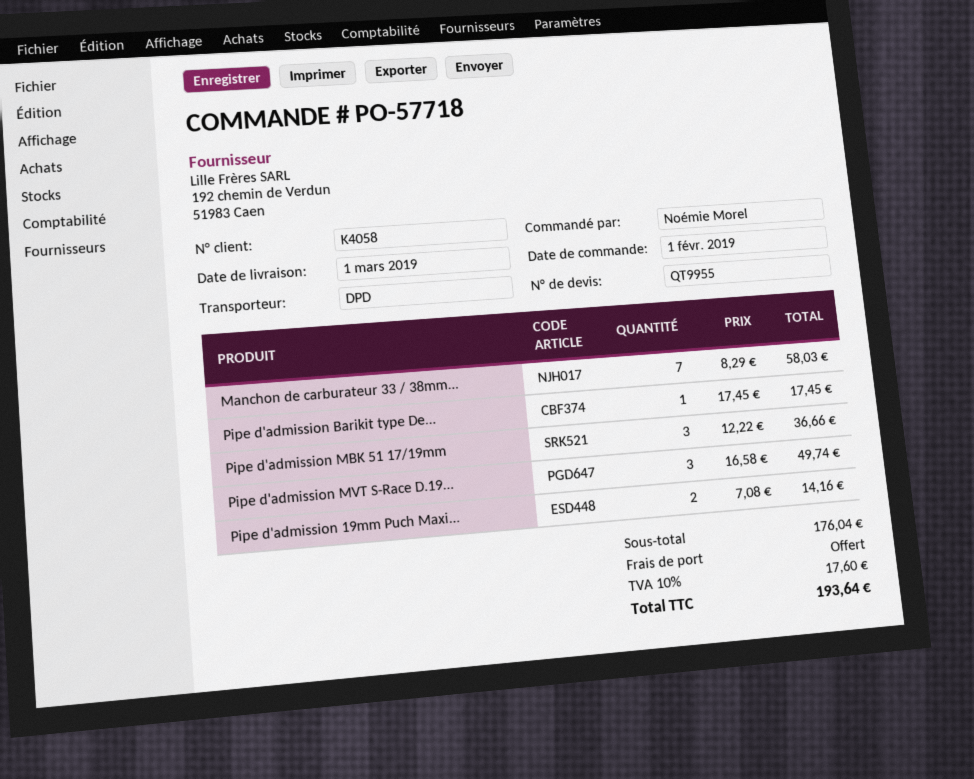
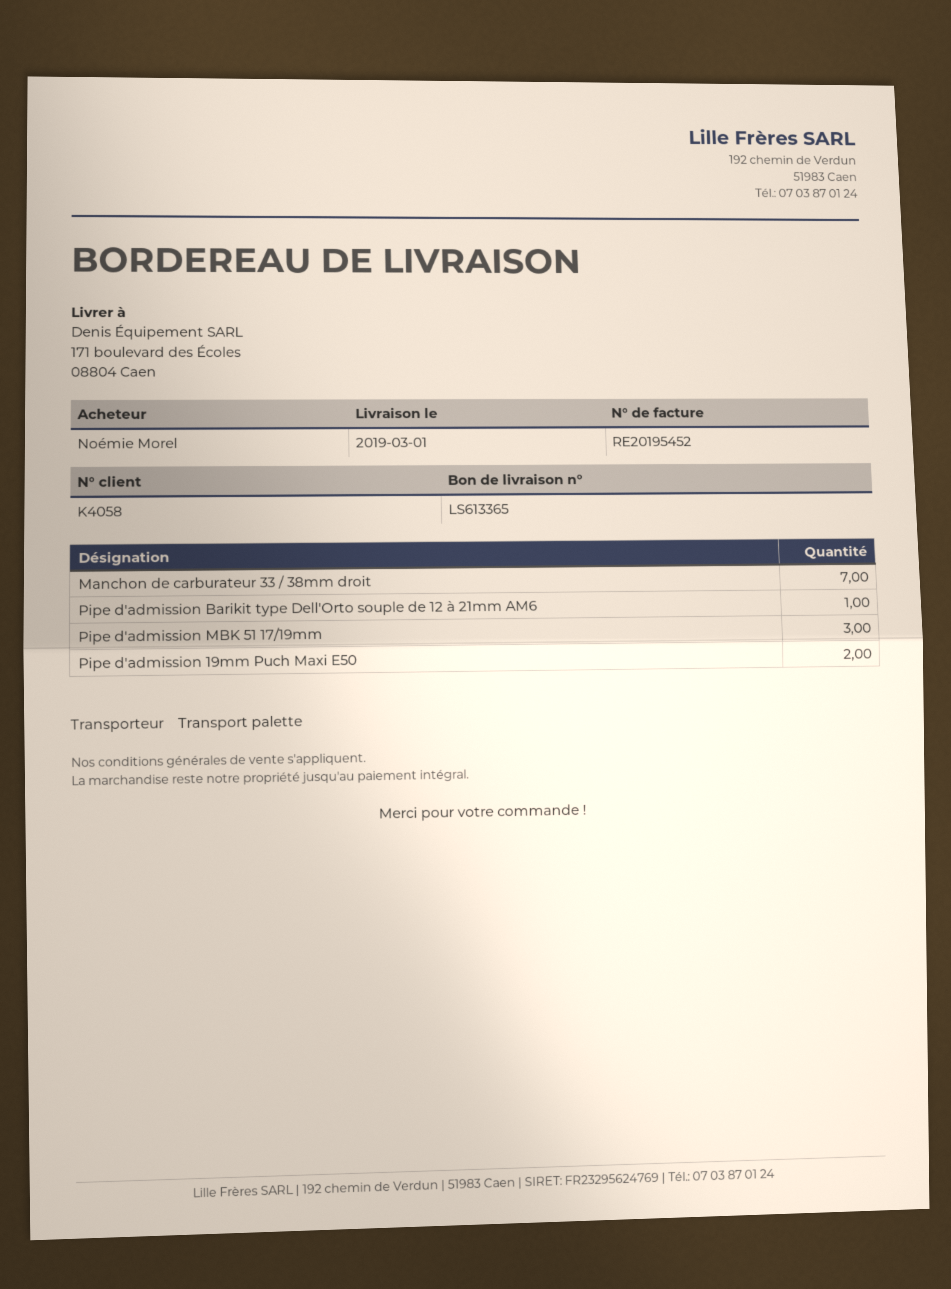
shipping method: DPD -> pallet freight
Pipe d'admission MVT S-Race D.19...: 3 -> none

